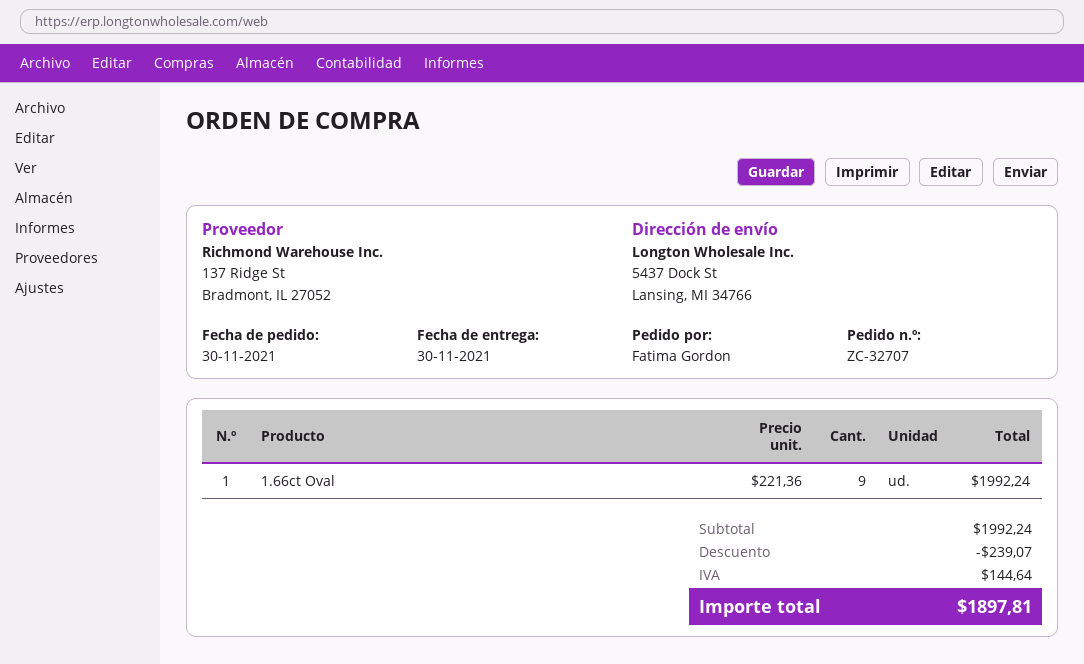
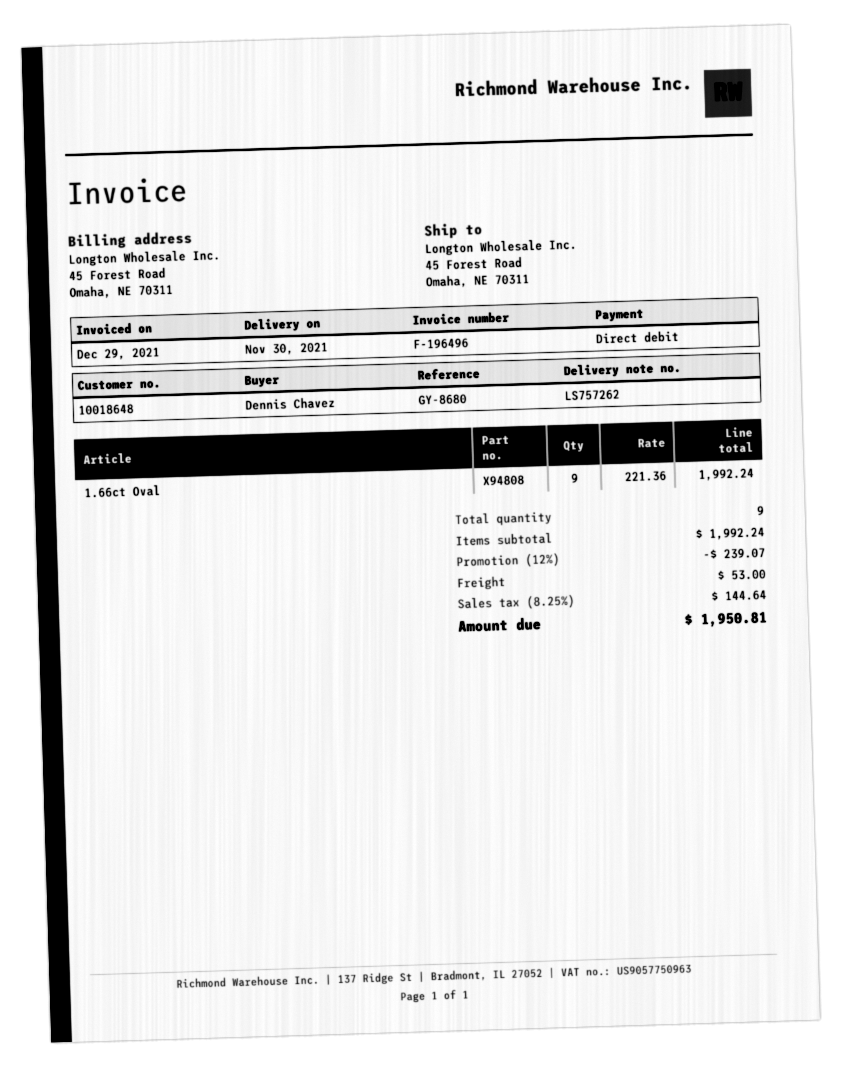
ordered by: Fatima Gordon -> Dennis Chavez
ship to: 5437 Dock St, Lansing, MI 34766 -> 45 Forest Road, Omaha, NE 70311
shipping: none -> 53.00
total: 1897.81 -> 1950.81

